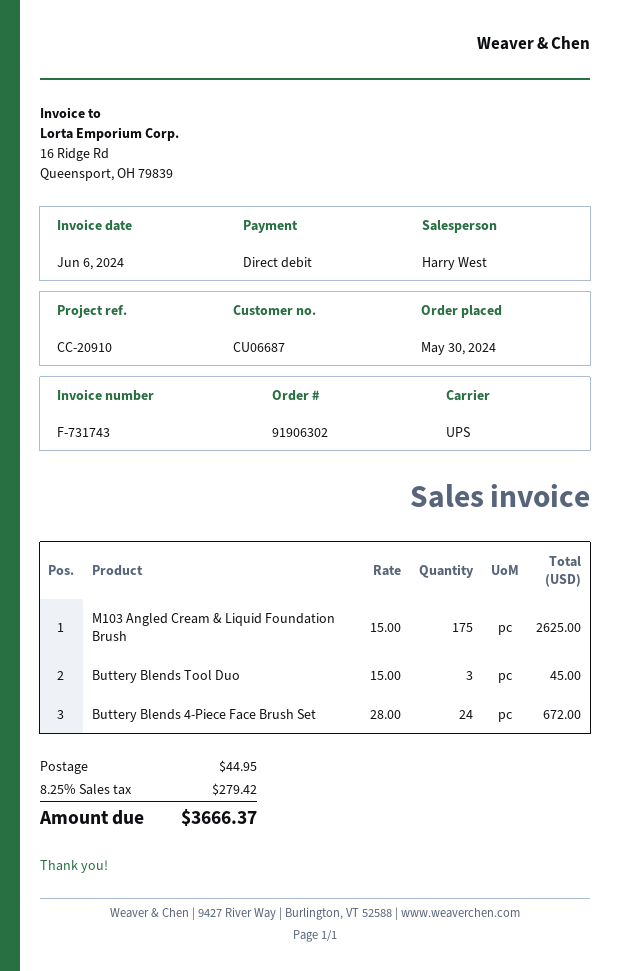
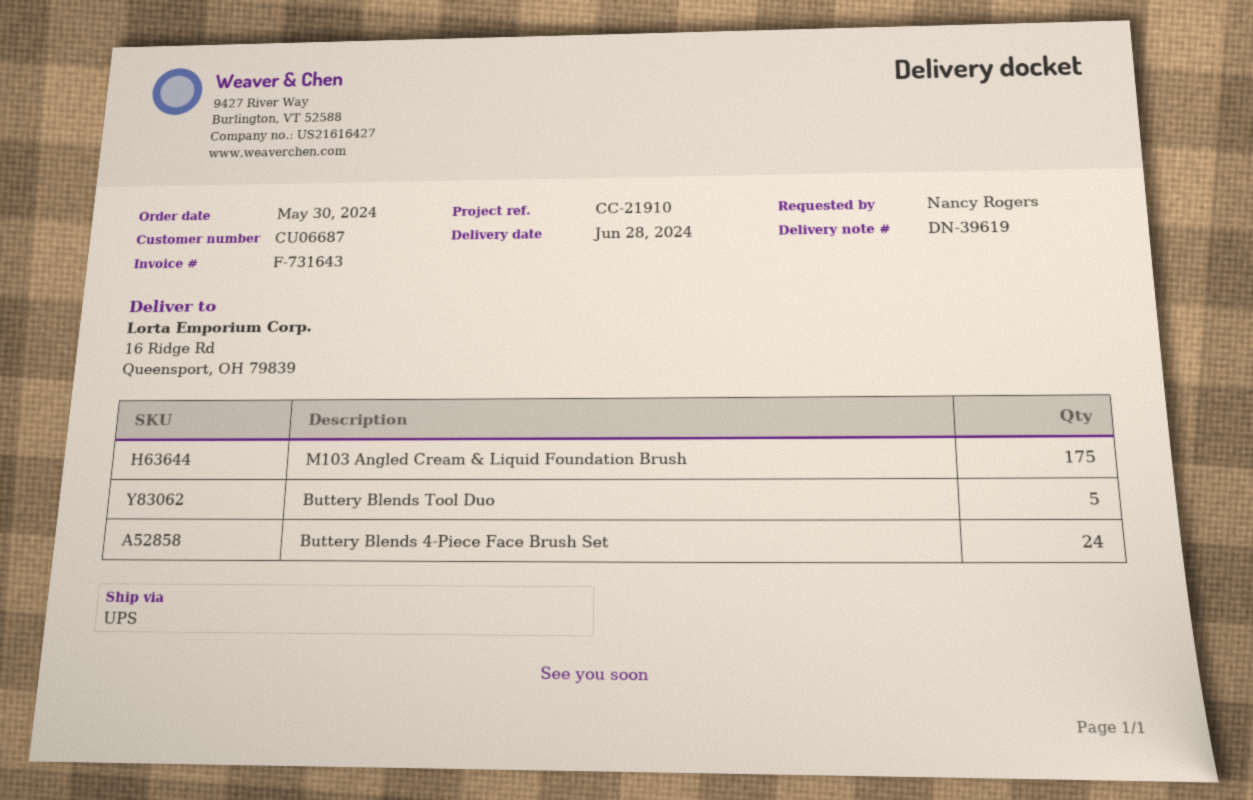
invoice number: F-731743 -> F-731643
reference: CC-20910 -> CC-21910
Buttery Blends Tool Duo: 3 -> 5

